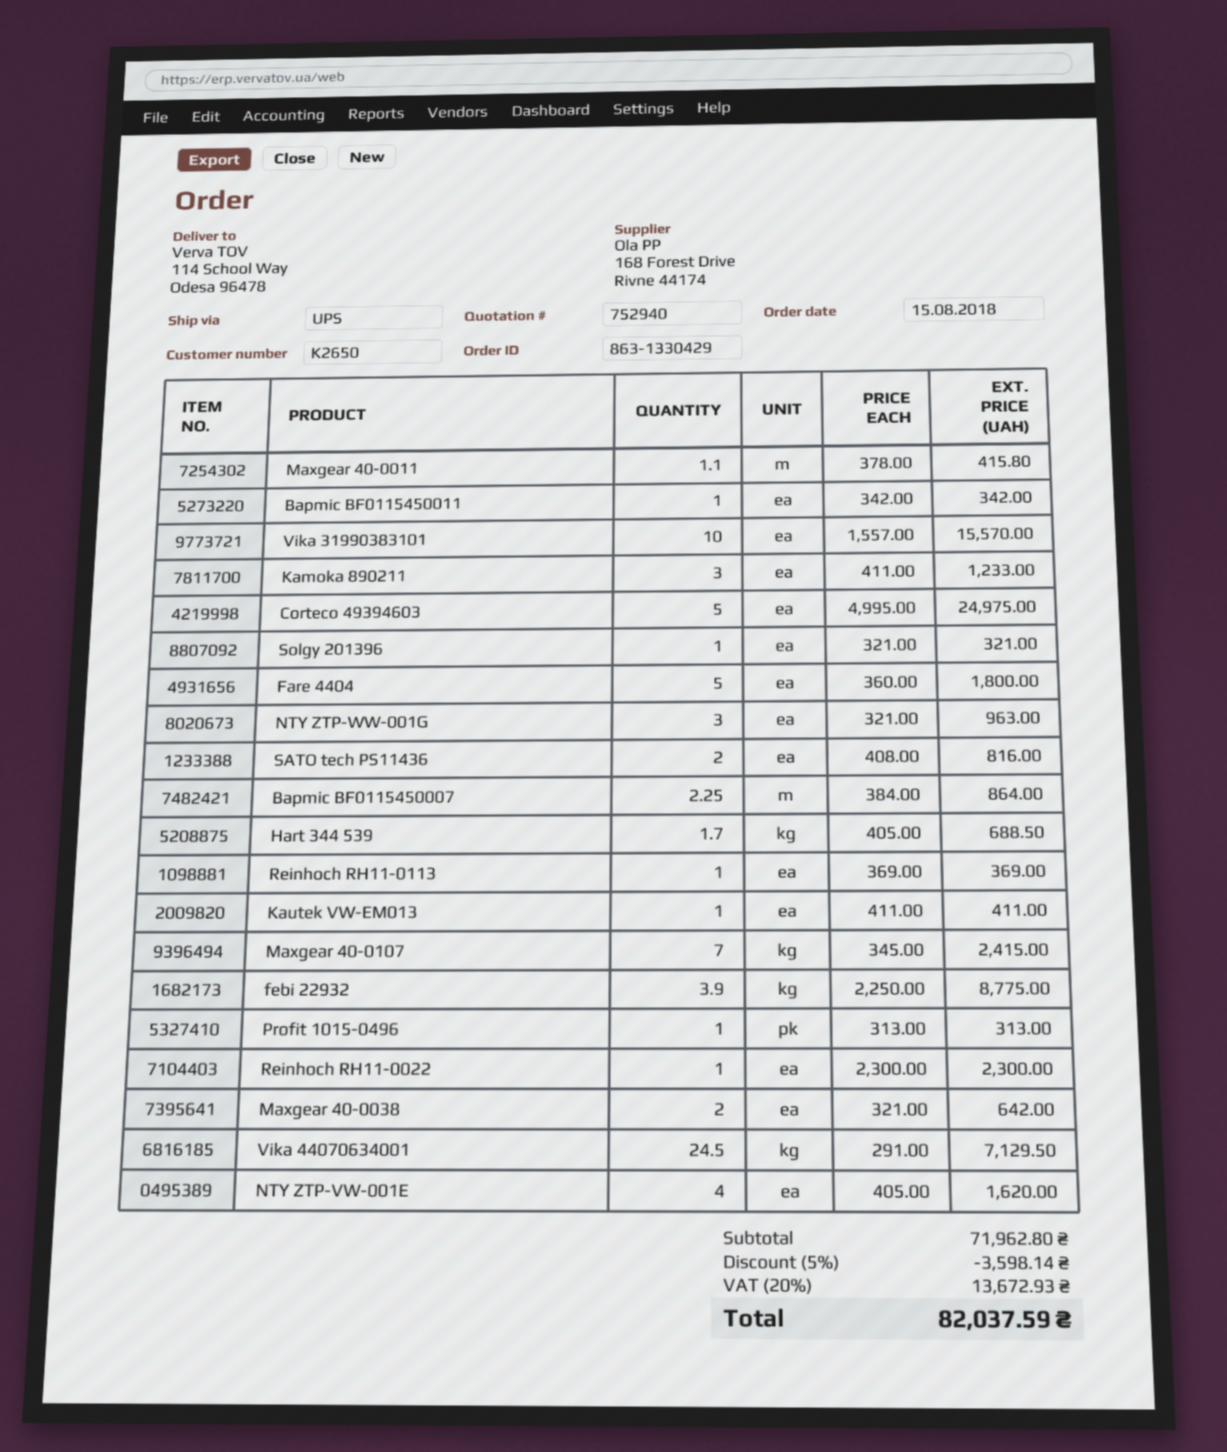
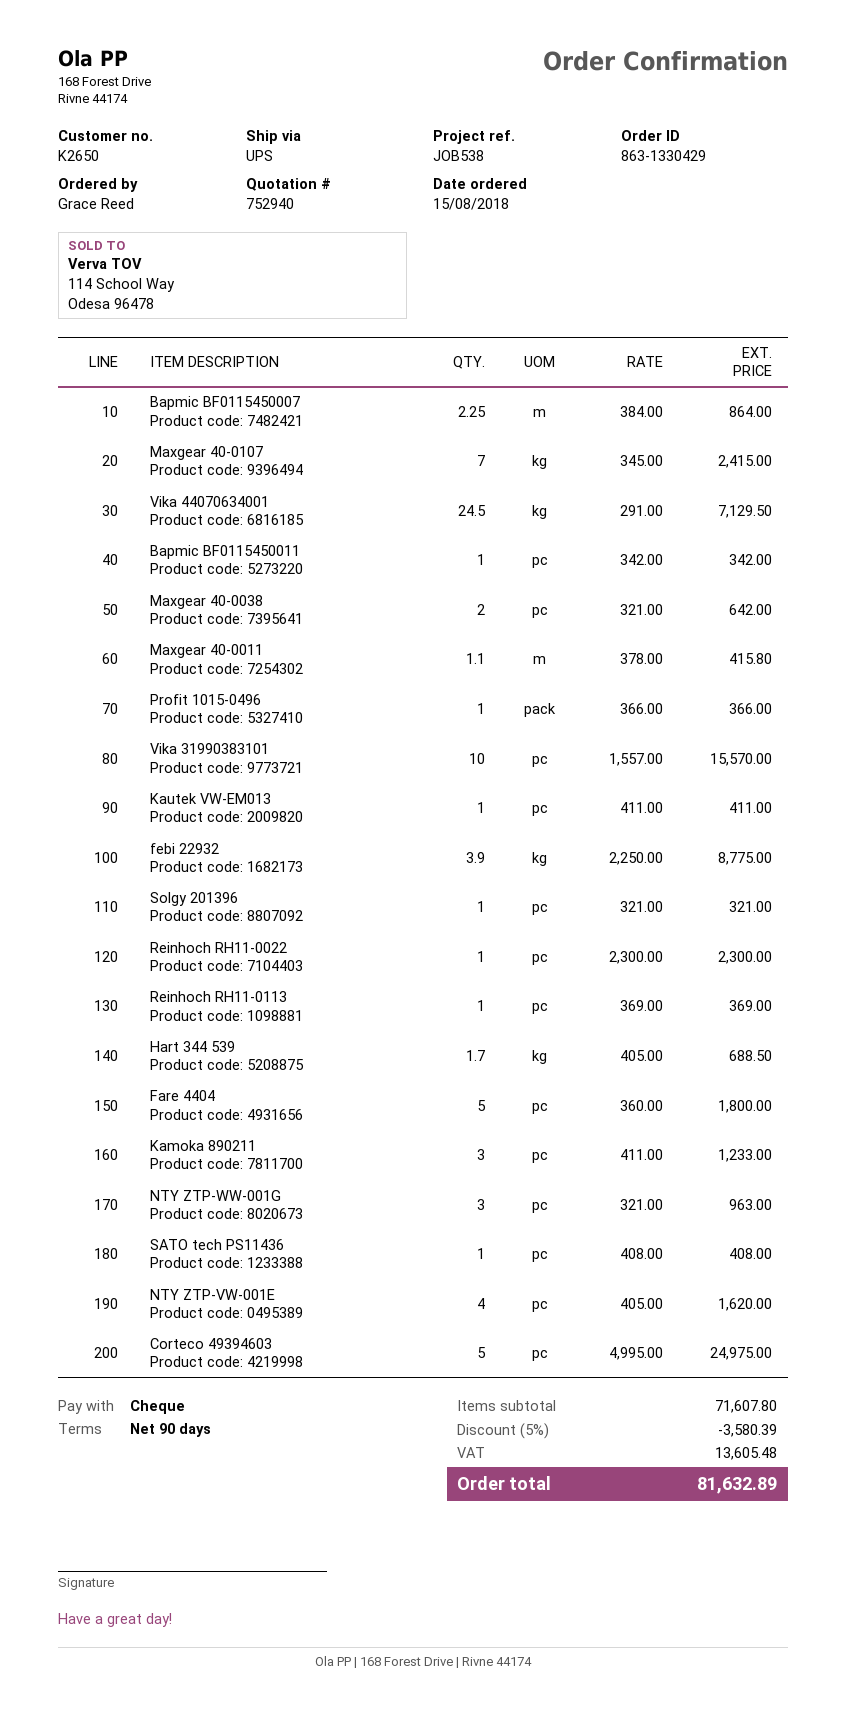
SATO tech PS11436: 2 x 408.00 = 816.00 -> 1 x 408.00 = 408.00
Profit 1015-0496: 1 x 313.00 = 313.00 -> 1 x 366.00 = 366.00
subtotal: 71962.80 -> 71607.80
discount: 5% = 3598.14 -> 5% = 3580.39
tax: 13672.93 -> 13605.48
total: 82037.59 -> 81632.89

